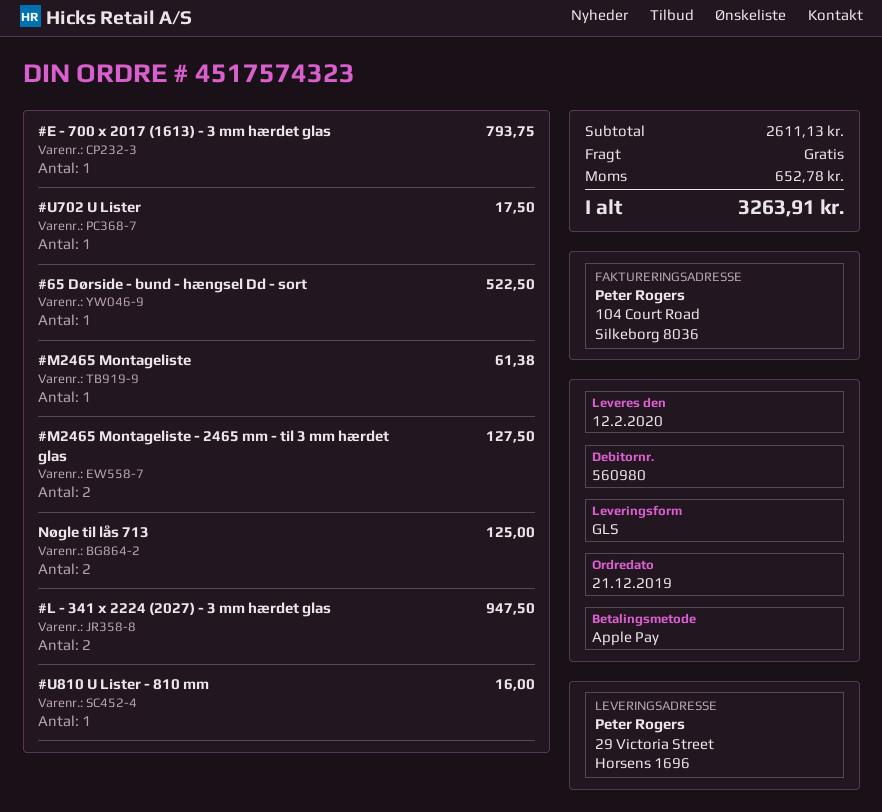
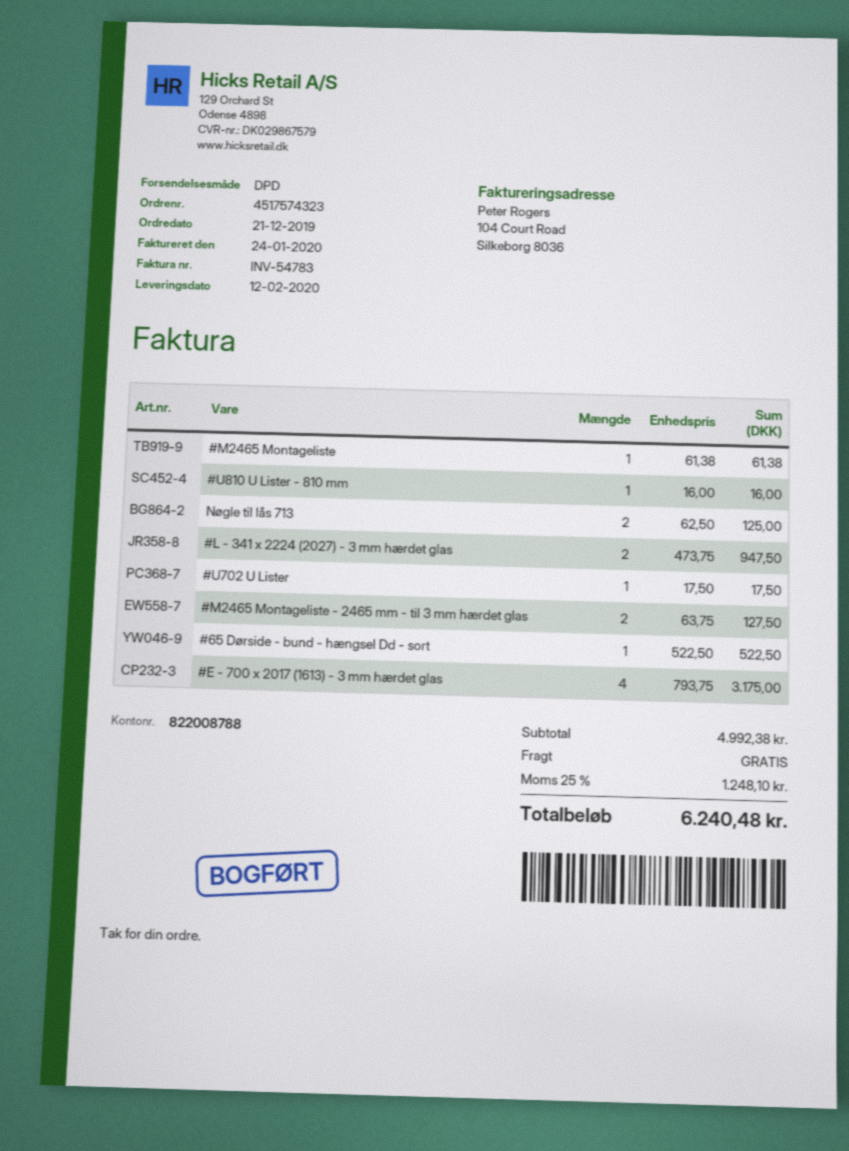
shipping method: GLS -> DPD
#E - 700 x 2017 (1613) - 3 mm hærdet glas: 1 for 793.75 -> 4 for 3175.00
subtotal: 2611.13 -> 4992.38
tax: 652.78 -> 1248.10
total: 3263.91 -> 6240.48

